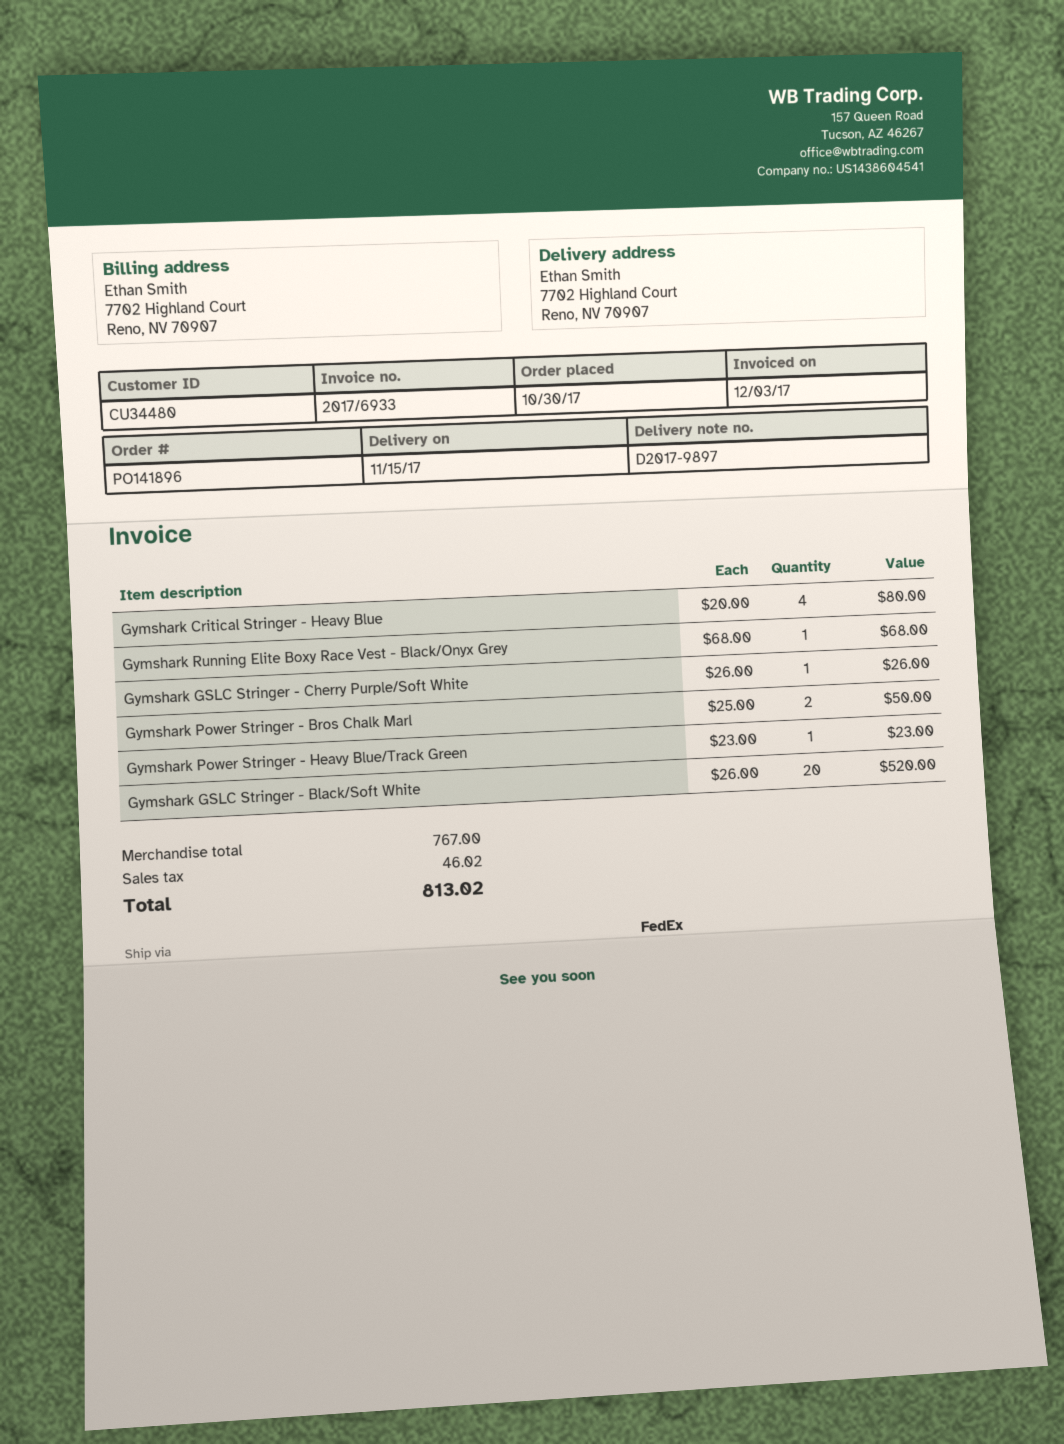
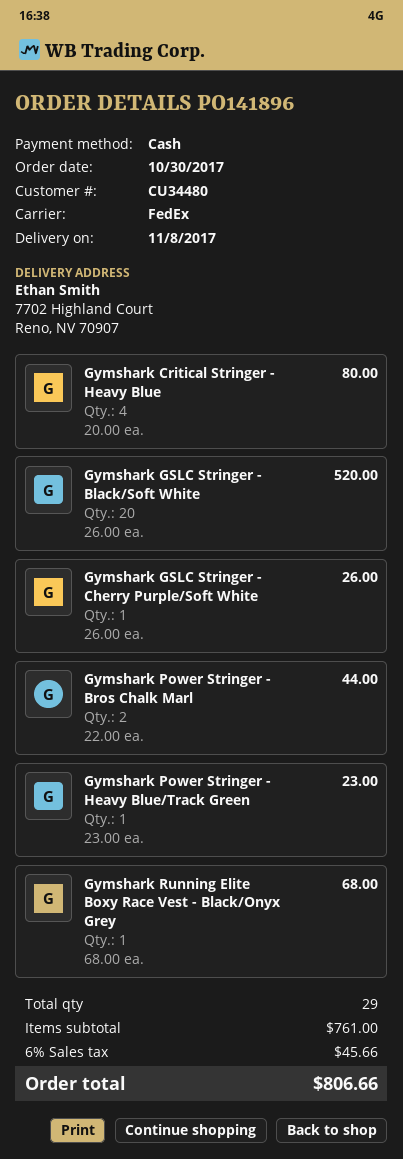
delivery date: 2017-11-15 -> 2017-11-08
Gymshark Power Stringer - Bros Chalk Marl: 2 x 25.00 = 50.00 -> 2 x 22.00 = 44.00
subtotal: 767.00 -> 761.00
tax: 46.02 -> 45.66
total: 813.02 -> 806.66

